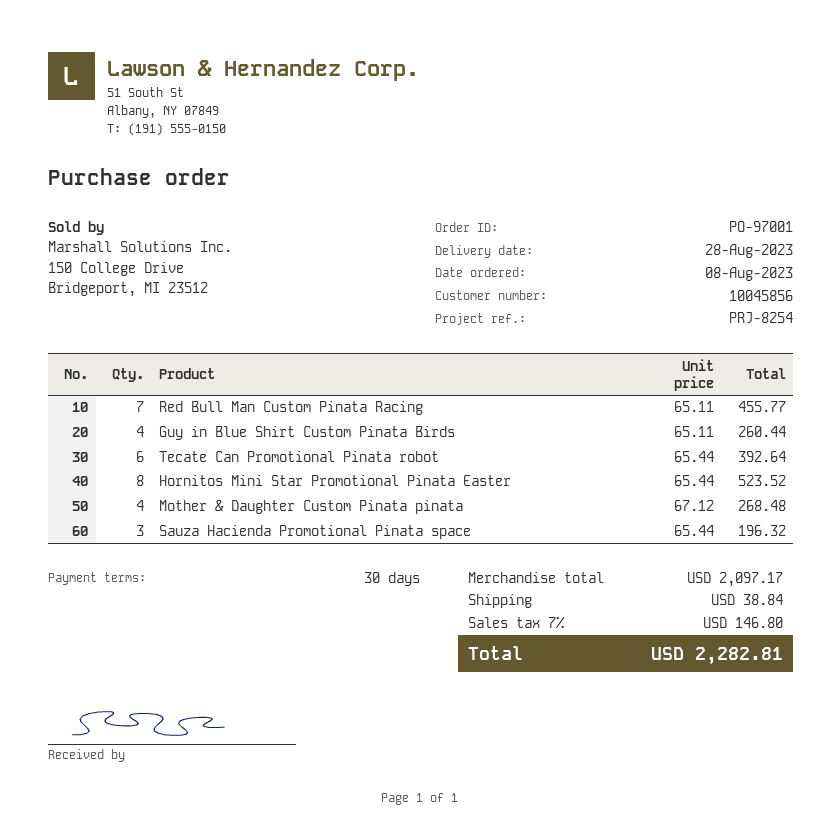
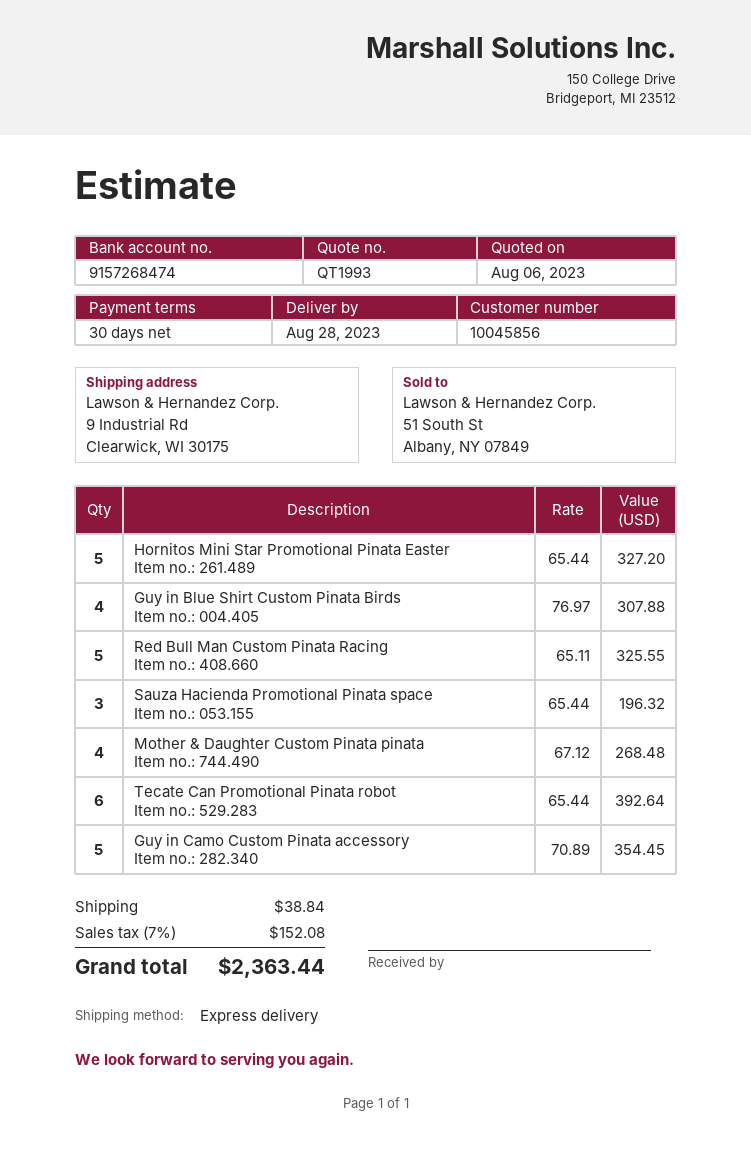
Red Bull Man Custom Pinata Racing: 7 x 65.11 = 455.77 -> 5 x 65.11 = 325.55
Guy in Blue Shirt Custom Pinata Birds: 4 x 65.11 = 260.44 -> 4 x 76.97 = 307.88
Hornitos Mini Star Promotional Pinata Easter: 8 x 65.44 = 523.52 -> 5 x 65.44 = 327.20
Guy in Camo Custom Pinata accessory: none -> 5 x 70.89 = 354.45
tax: 7% = 146.80 -> 7% = 152.08
total: 2282.81 -> 2363.44

